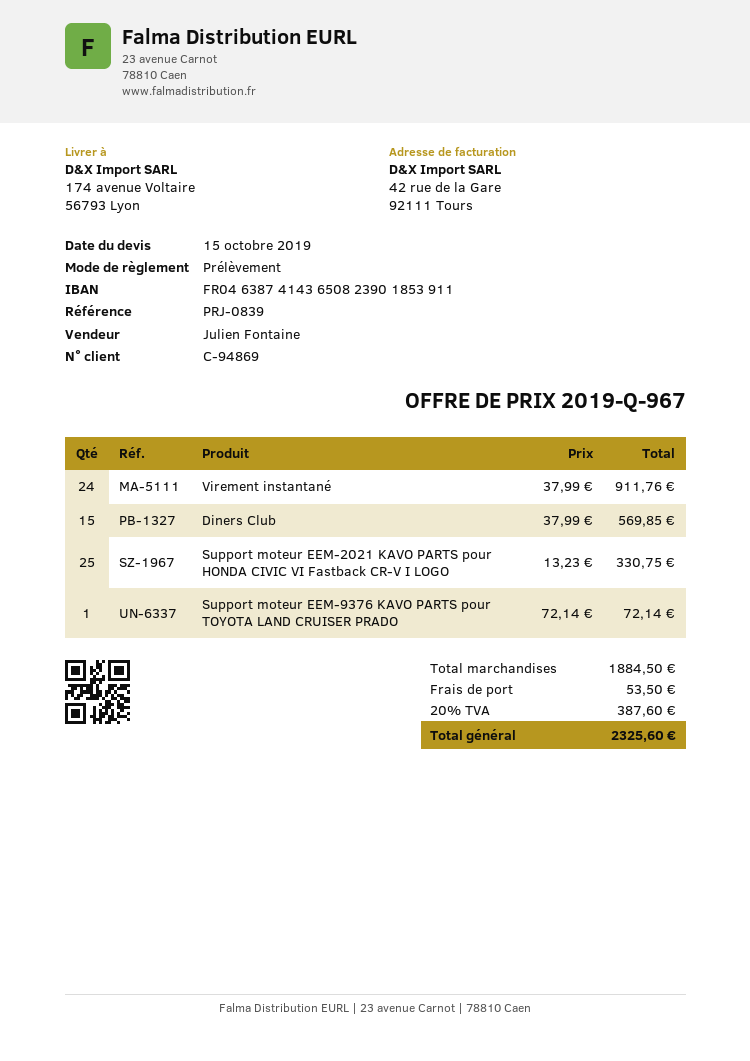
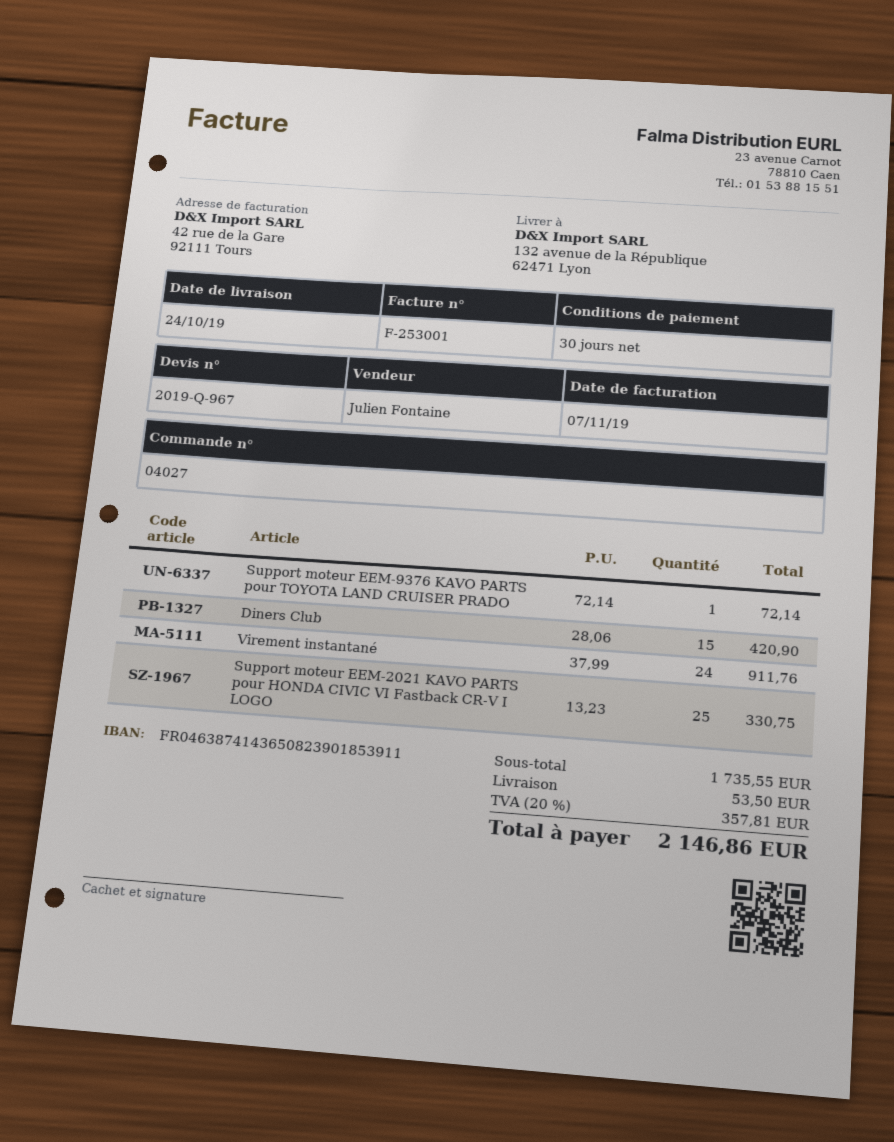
ship to: 174 avenue Voltaire, 56793 Lyon -> 132 avenue de la République, 62471 Lyon
Diners Club: 15 x 37.99 = 569.85 -> 15 x 28.06 = 420.90
subtotal: 1884.50 -> 1735.55
tax: 20% = 387.60 -> 20% = 357.81
total: 2325.60 -> 2146.86

